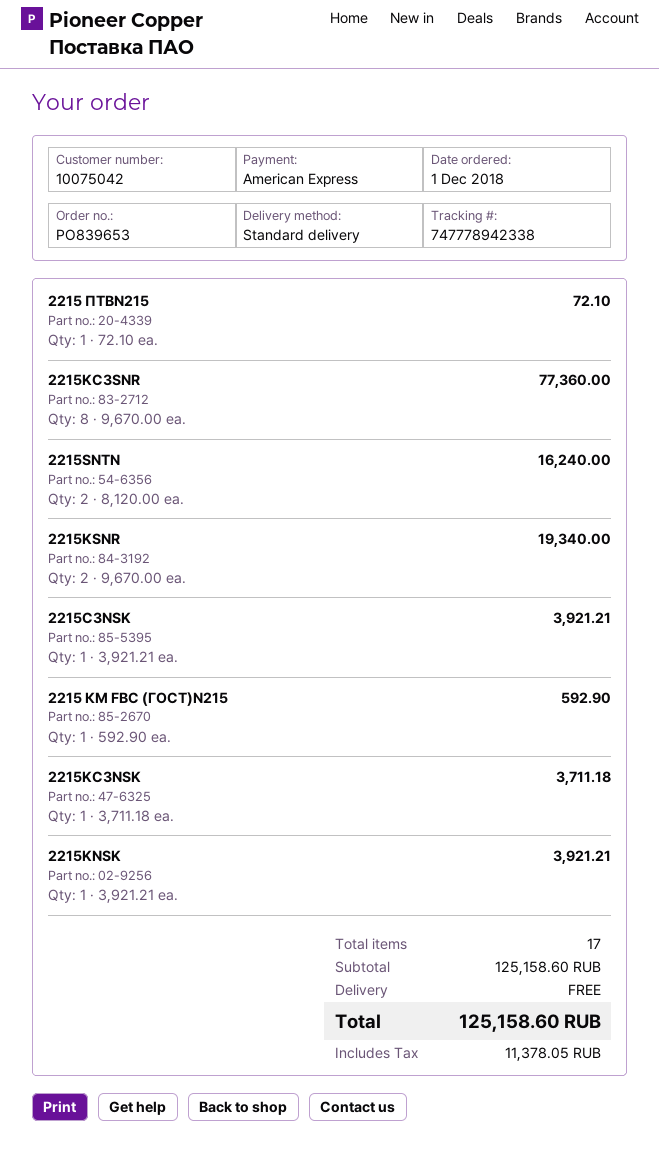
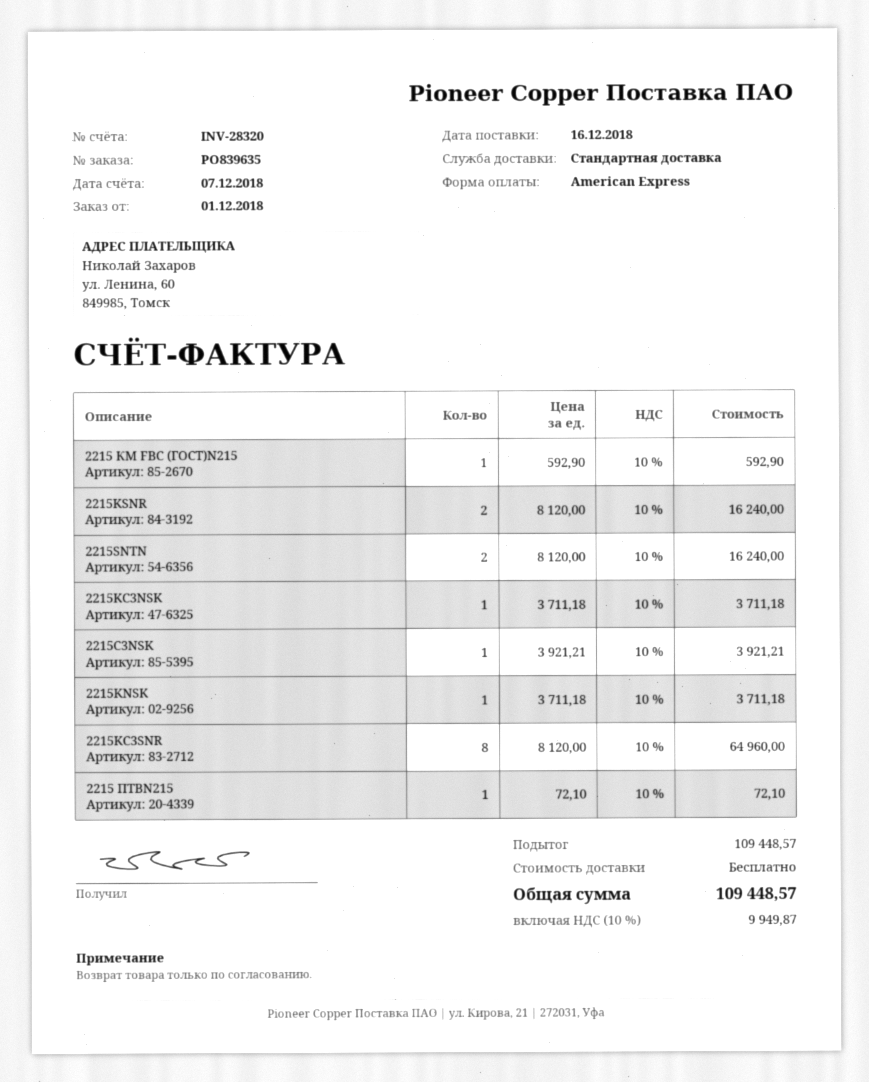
order number: PO839653 -> PO839635
2215KC3SNR: 8 x 9670.00 = 77360.00 -> 8 x 8120.00 = 64960.00
2215KSNR: 2 x 9670.00 = 19340.00 -> 2 x 8120.00 = 16240.00
2215KNSK: 1 x 3921.21 = 3921.21 -> 1 x 3711.18 = 3711.18
subtotal: 125158.60 -> 109448.57
tax: 11378.05 -> 9949.87
total: 125158.60 -> 109448.57

